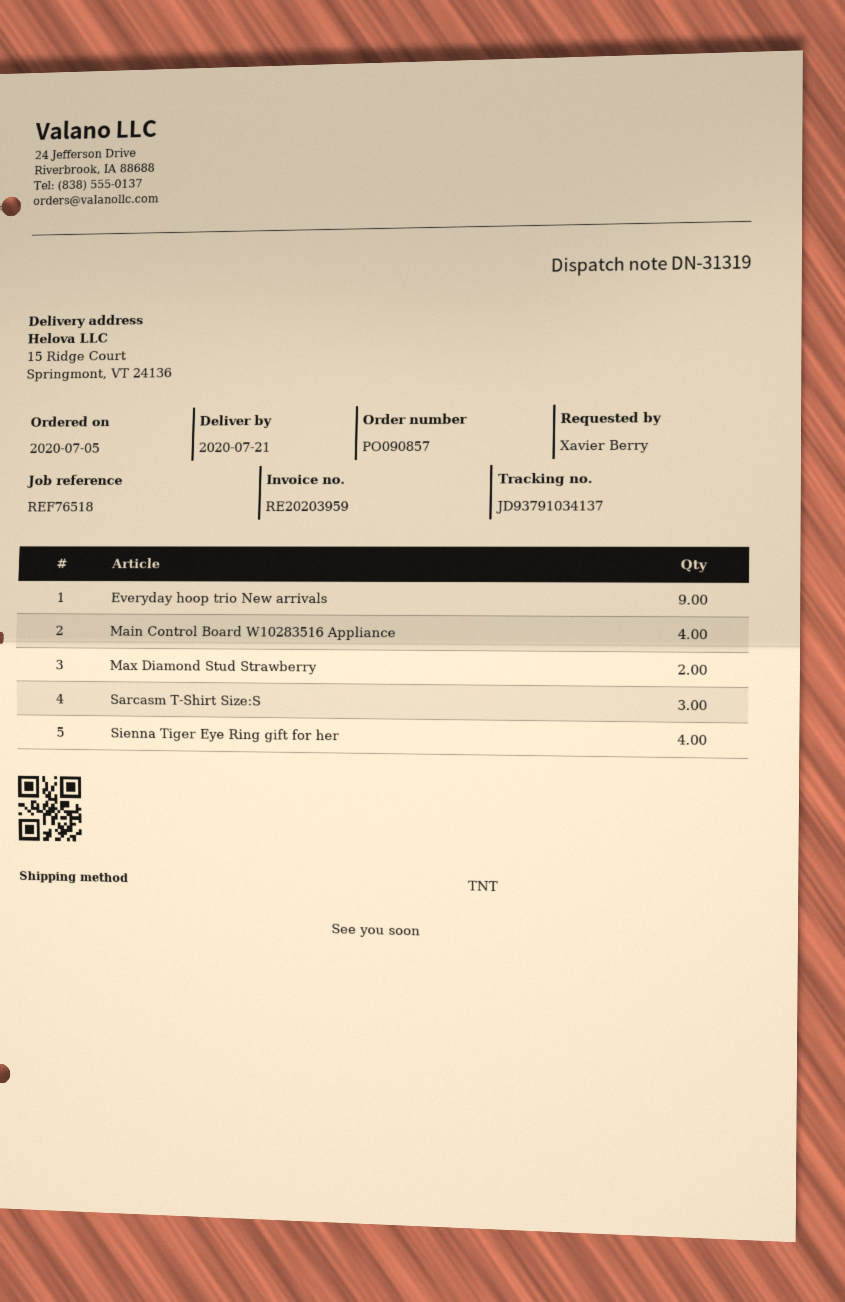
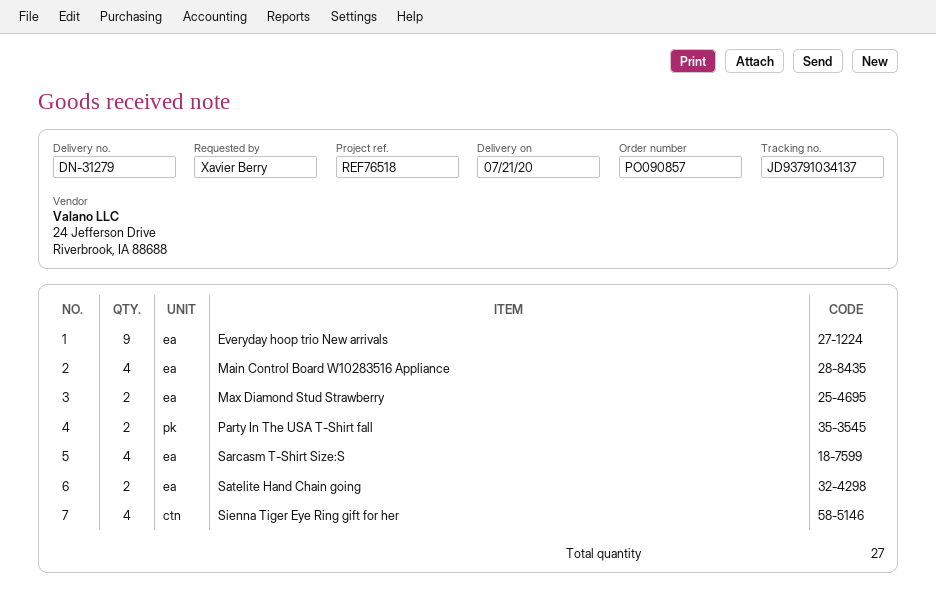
delivery note number: DN-31319 -> DN-31279
Sarcasm T-Shirt Size:S: 3 -> 4
Party In The USA T-Shirt fall: none -> 2
Satelite Hand Chain going: none -> 2

